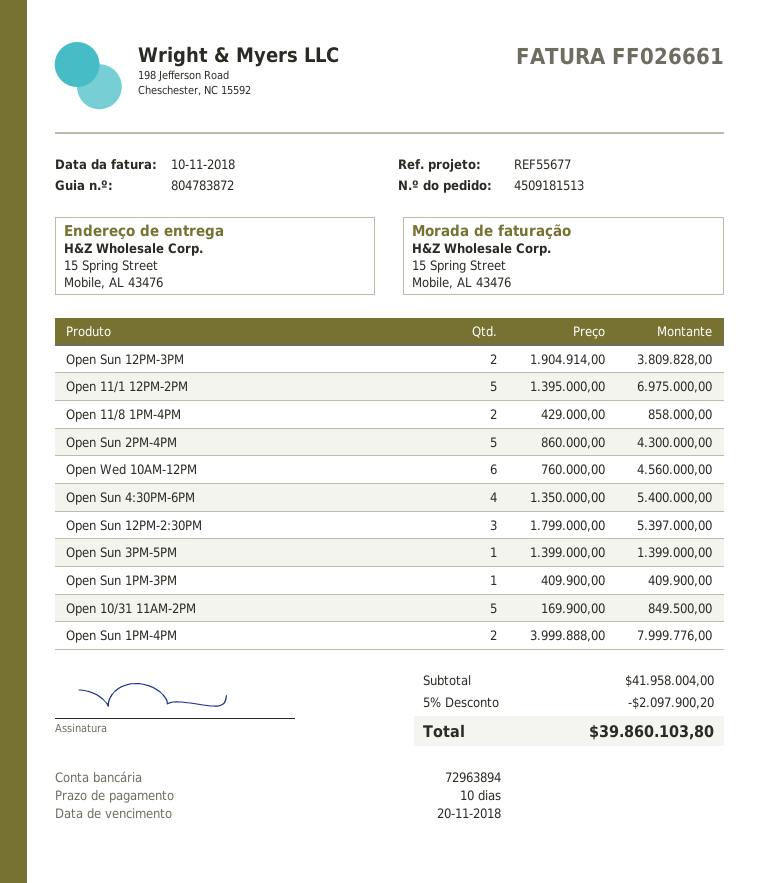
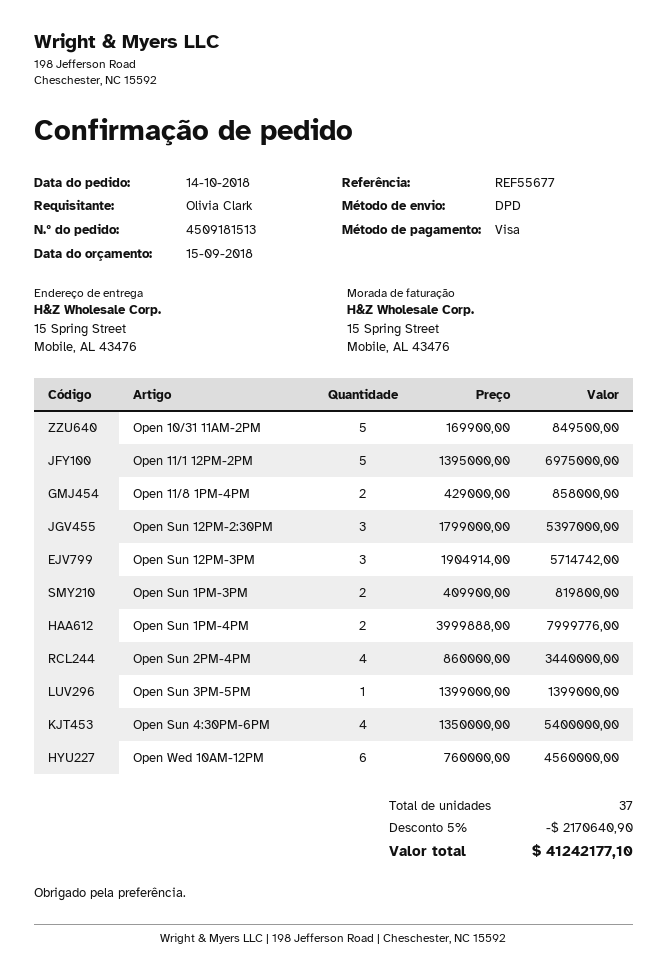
Open Sun 12PM-3PM: 2 x 1904914.00 = 3809828.00 -> 3 x 1904914.00 = 5714742.00
Open Sun 2PM-4PM: 5 x 860000.00 = 4300000.00 -> 4 x 860000.00 = 3440000.00
Open Sun 1PM-3PM: 1 x 409900.00 = 409900.00 -> 2 x 409900.00 = 819800.00
discount: 5% = 2097900.20 -> 5% = 2170640.90
total: 39860103.80 -> 41242177.10

